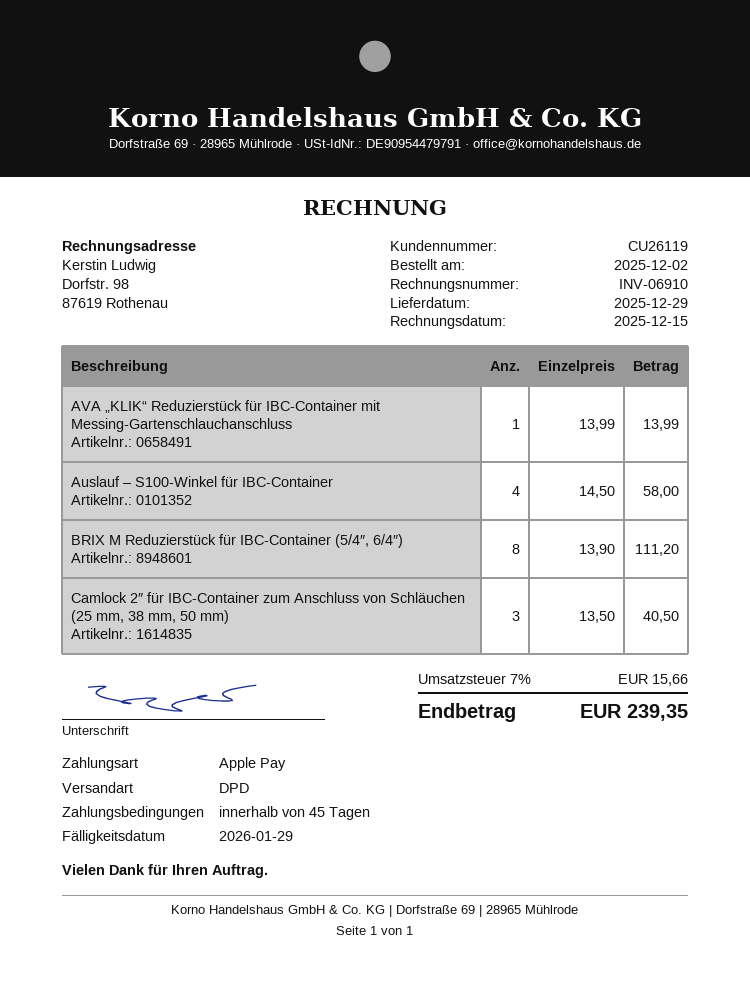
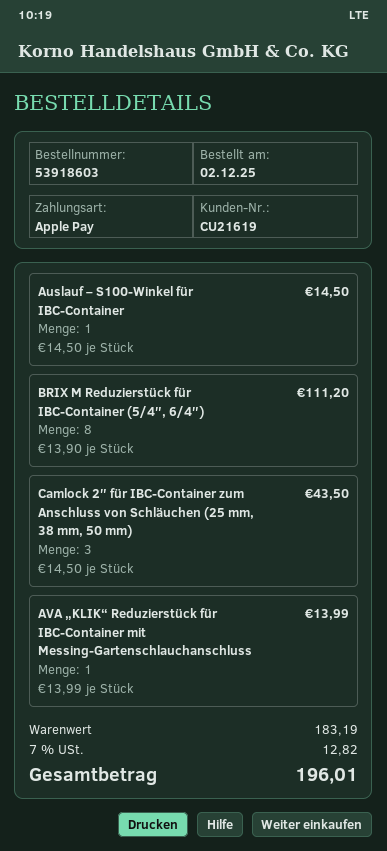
customer number: CU26119 -> CU21619
Auslauf – S100-Winkel für IBC-Container: 4 x 14.50 = 58.00 -> 1 x 14.50 = 14.50
Camlock 2″ für IBC-Container zum Anschluss von Schläuchen (25 mm, 38 mm, 50 mm): 3 x 13.50 = 40.50 -> 3 x 14.50 = 43.50
tax: 7% = 15.66 -> 7% = 12.82
total: 239.35 -> 196.01

